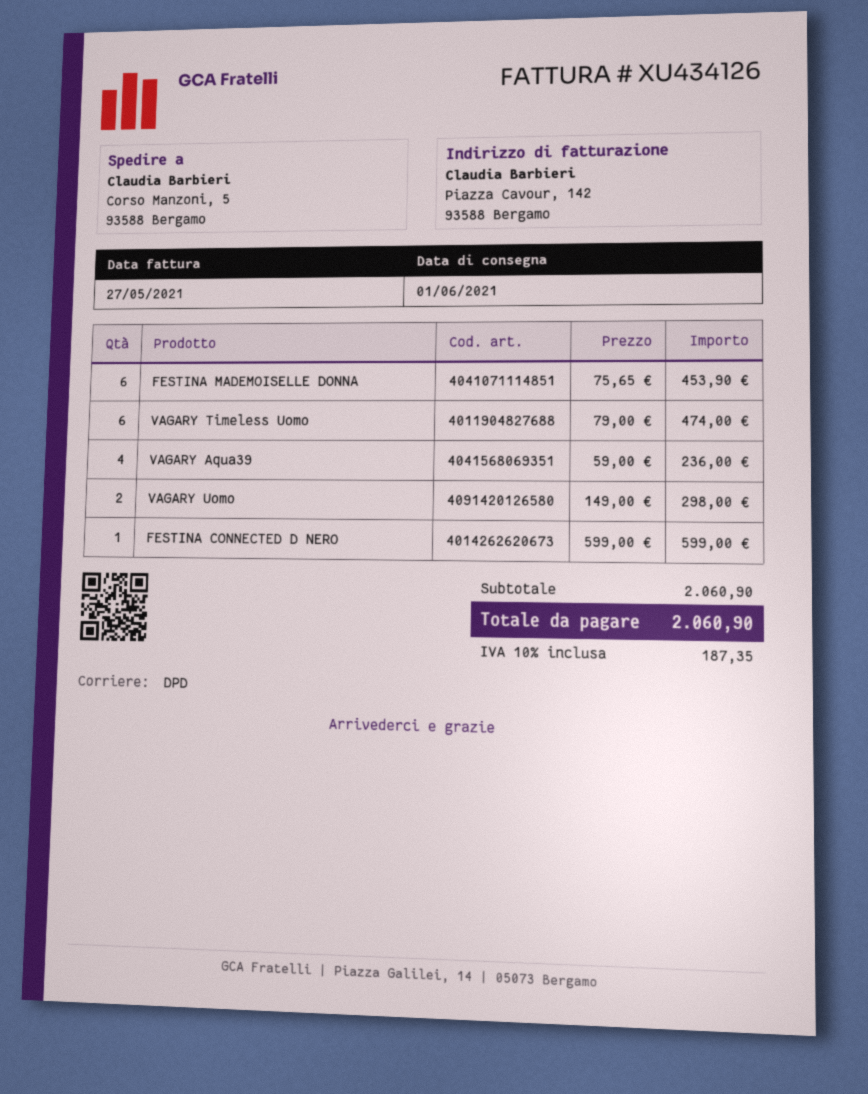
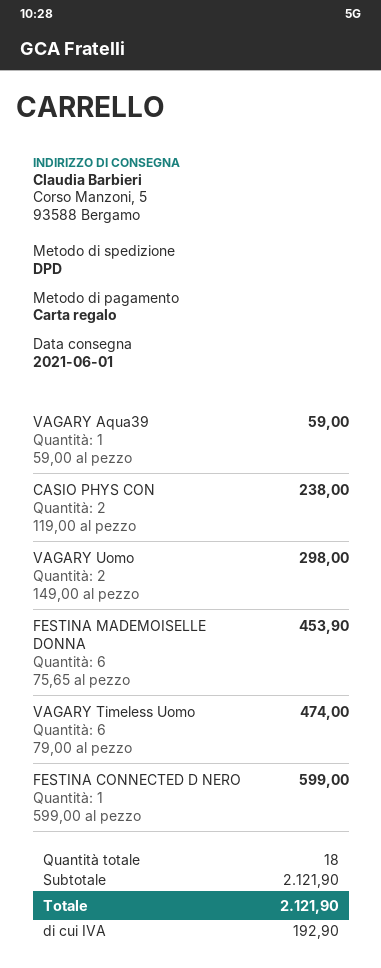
VAGARY Aqua39: 4 x 59.00 = 236.00 -> 1 x 59.00 = 59.00
CASIO PHYS CON: none -> 2 x 119.00 = 238.00
subtotal: 2060.90 -> 2121.90
tax: 187.35 -> 192.90
total: 2060.90 -> 2121.90

